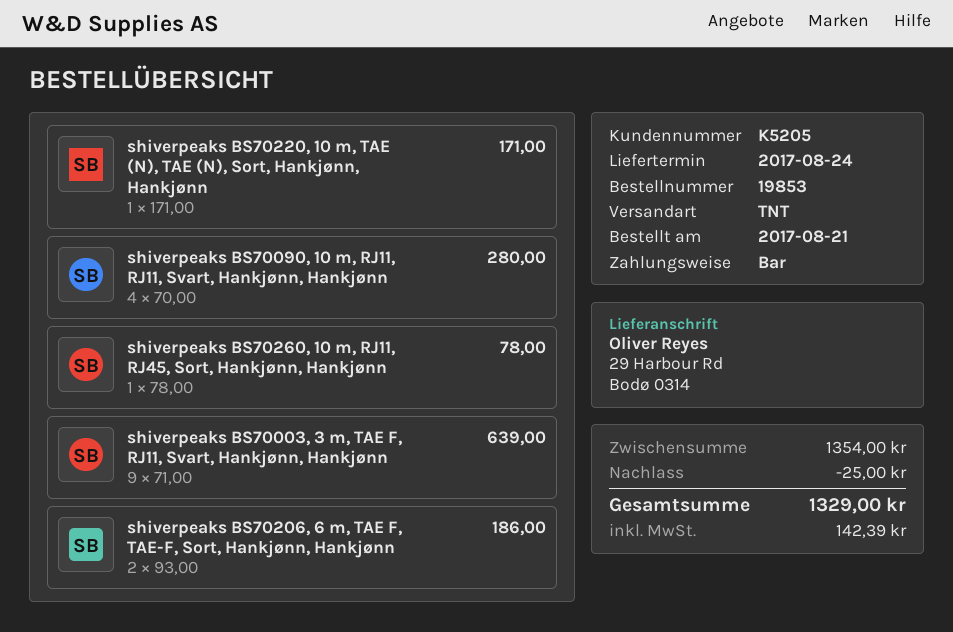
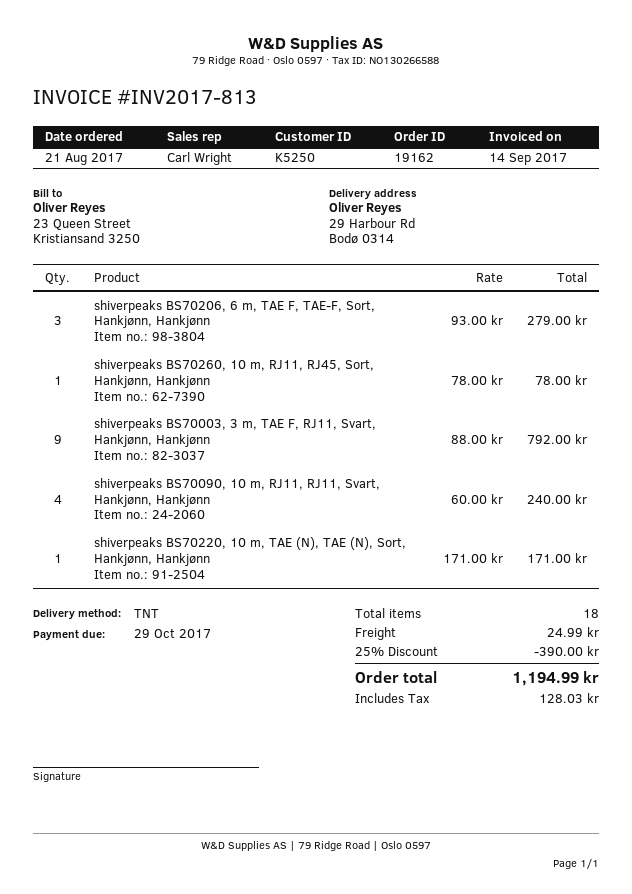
order number: 19853 -> 19162
customer number: K5205 -> K5250
shiverpeaks BS70090, 10 m, RJ11, RJ11, Svart, Hankjønn, Hankjønn: 4 x 70.00 = 280.00 -> 4 x 60.00 = 240.00
shiverpeaks BS70003, 3 m, TAE F, RJ11, Svart, Hankjønn, Hankjønn: 9 x 71.00 = 639.00 -> 9 x 88.00 = 792.00
shiverpeaks BS70206, 6 m, TAE F, TAE-F, Sort, Hankjønn, Hankjønn: 2 x 93.00 = 186.00 -> 3 x 93.00 = 279.00
discount: 25.00 -> 390.00
shipping: none -> 24.99
tax: 142.39 -> 128.03
total: 1329.00 -> 1194.99

